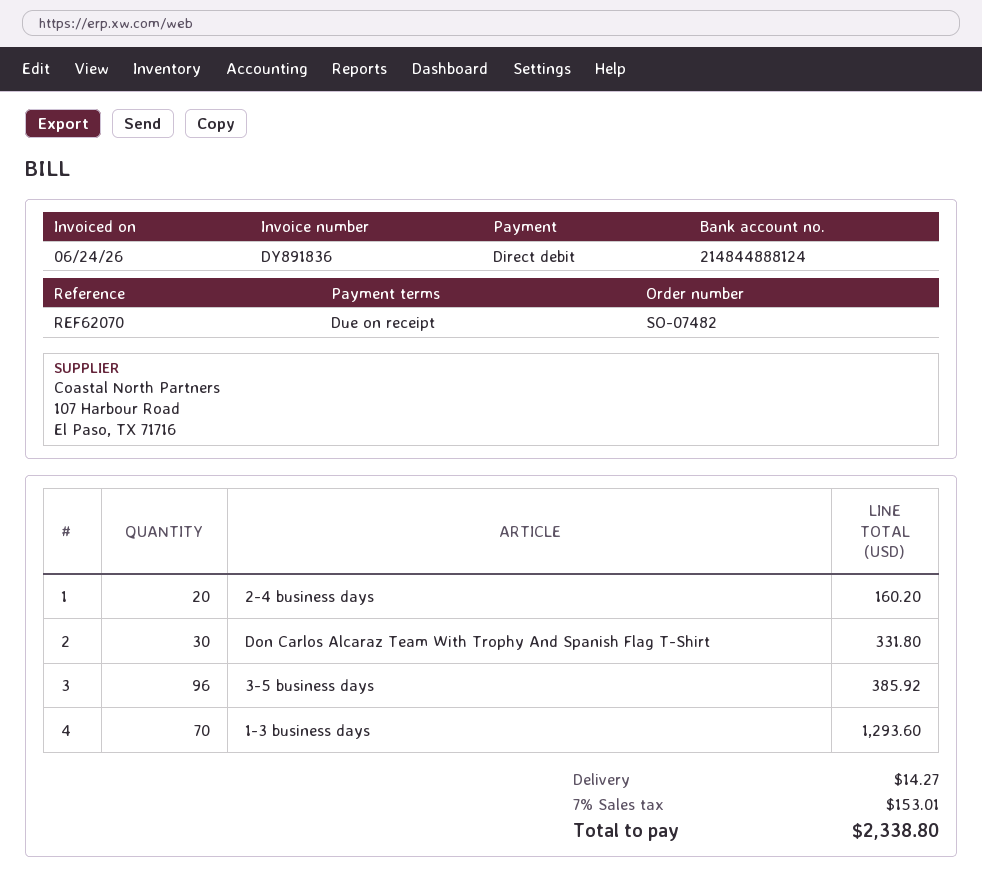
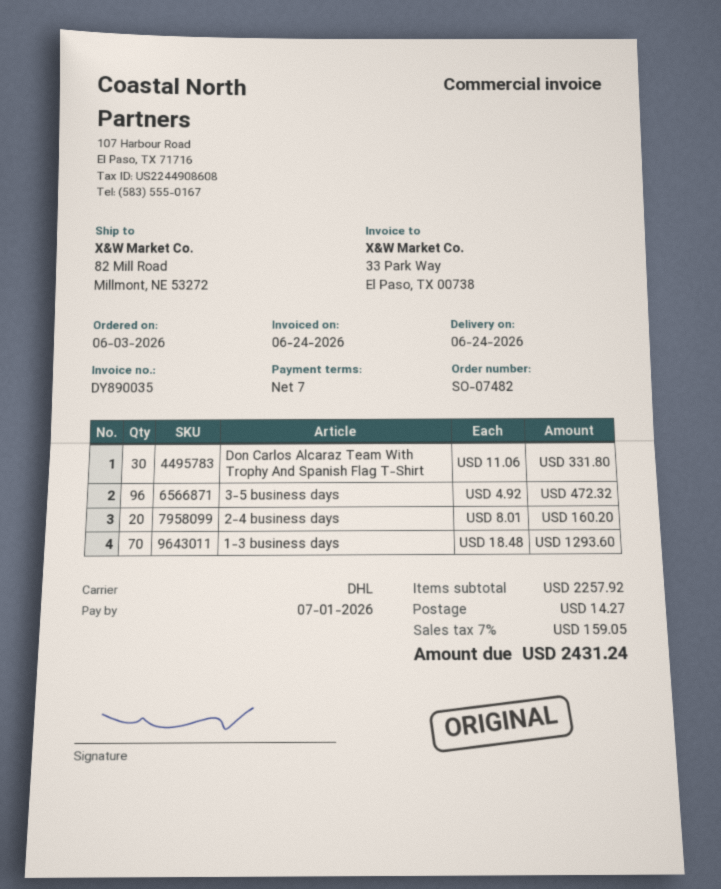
invoice number: DY891836 -> DY890035
payment terms: on receipt -> 7 days
3-5 business days: 96 for 385.92 -> 96 for 472.32
tax: 7% = 153.01 -> 7% = 159.05
total: 2338.80 -> 2431.24

